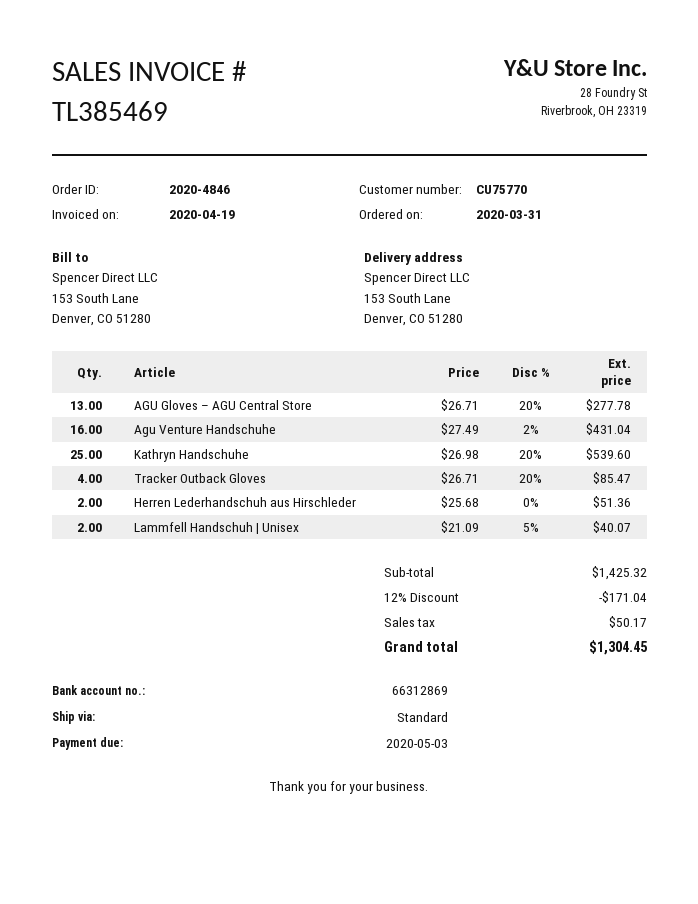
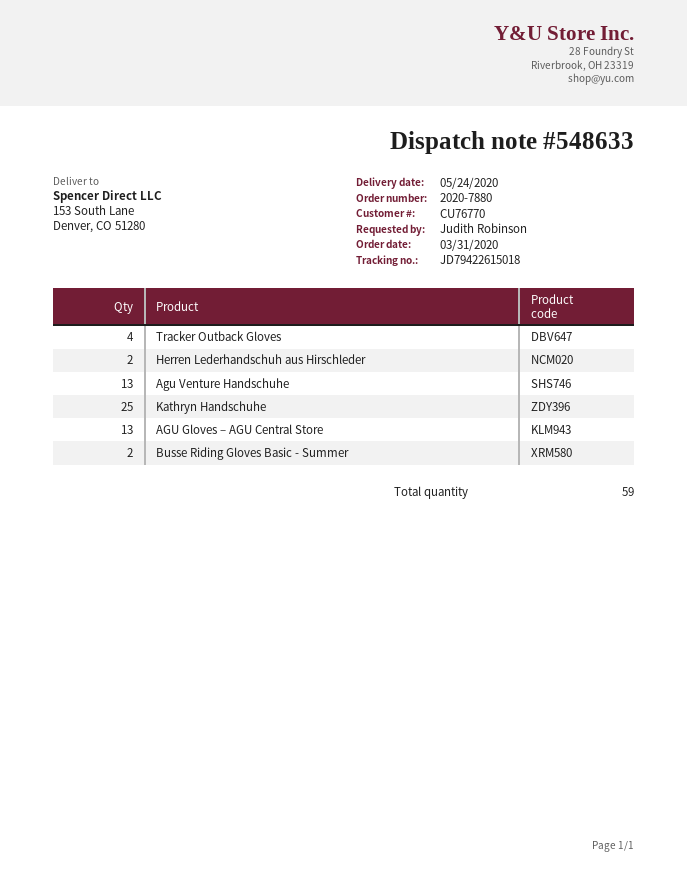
order number: 2020-4846 -> 2020-7880
customer number: CU75770 -> CU76770
Agu Venture Handschuhe: 16 -> 13
Lammfell Handschuh | Unisex: 2 -> none
Busse Riding Gloves Basic - Summer: none -> 2

